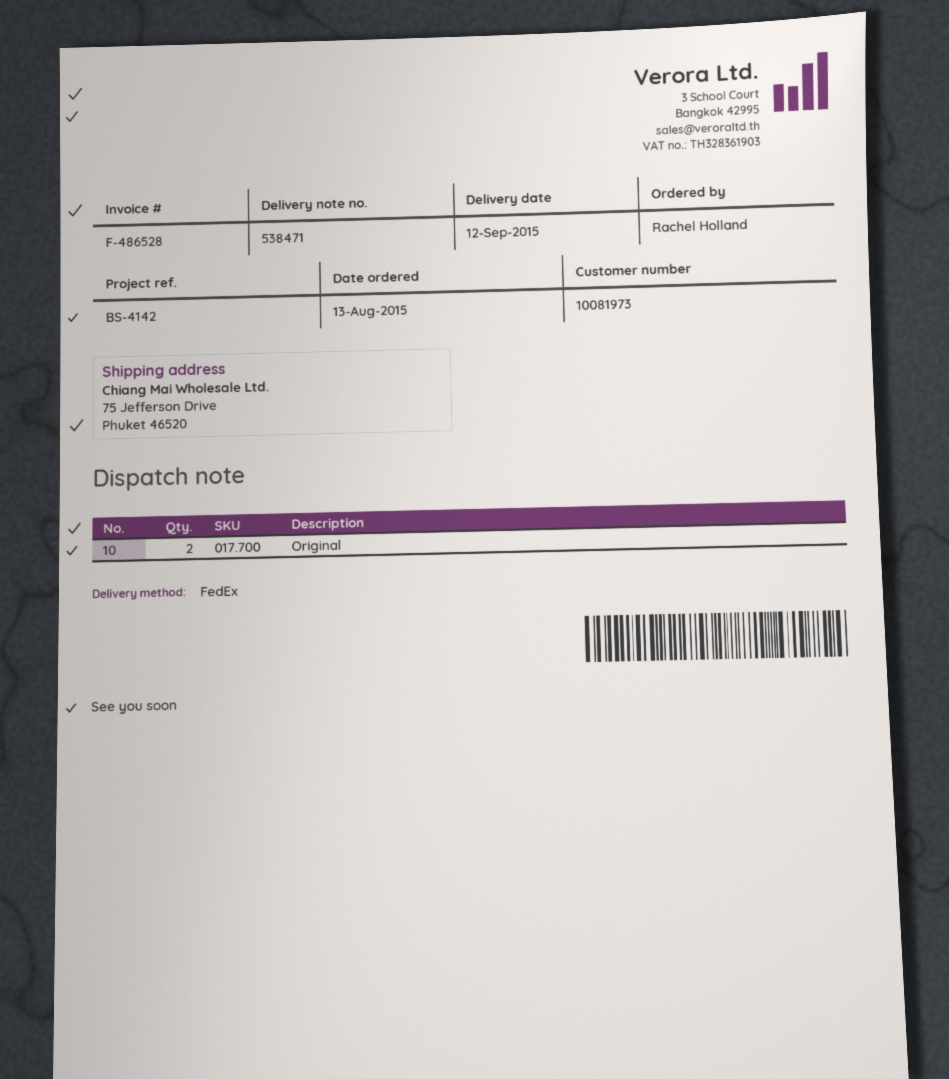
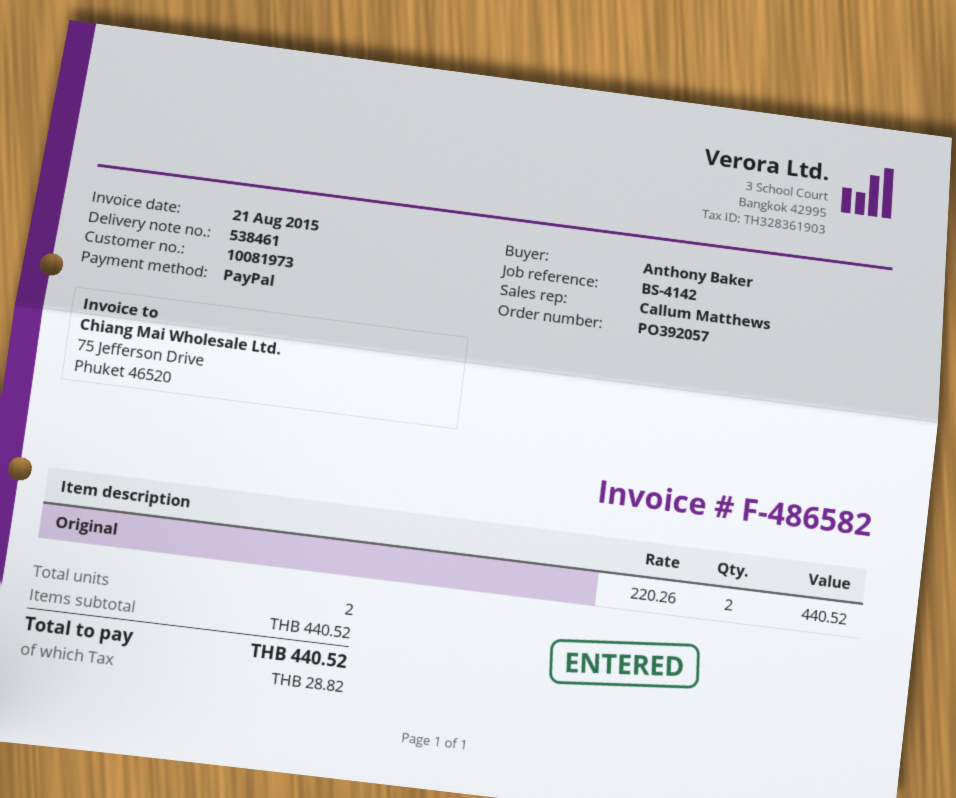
delivery note number: 538471 -> 538461
invoice number: F-486528 -> F-486582
ordered by: Rachel Holland -> Anthony Baker

